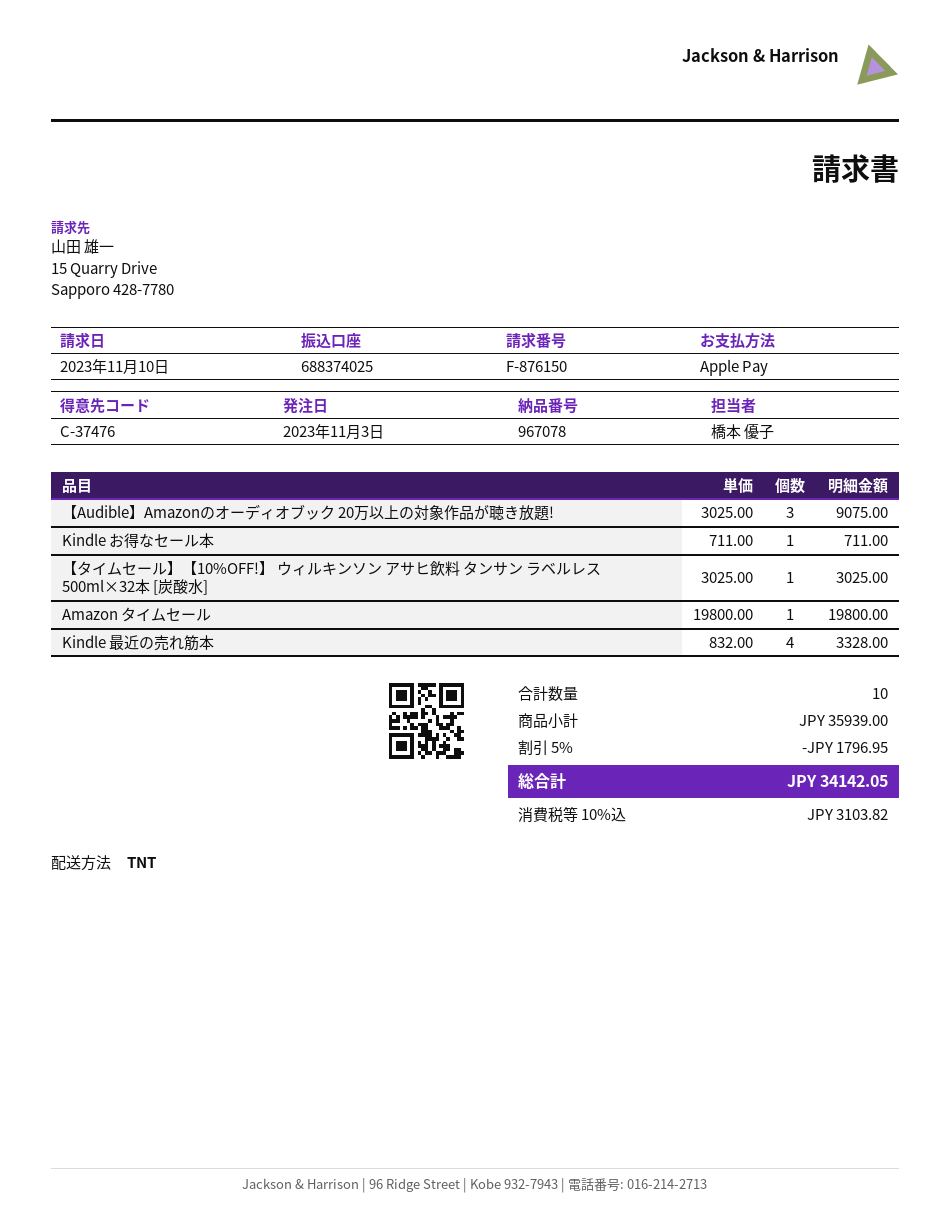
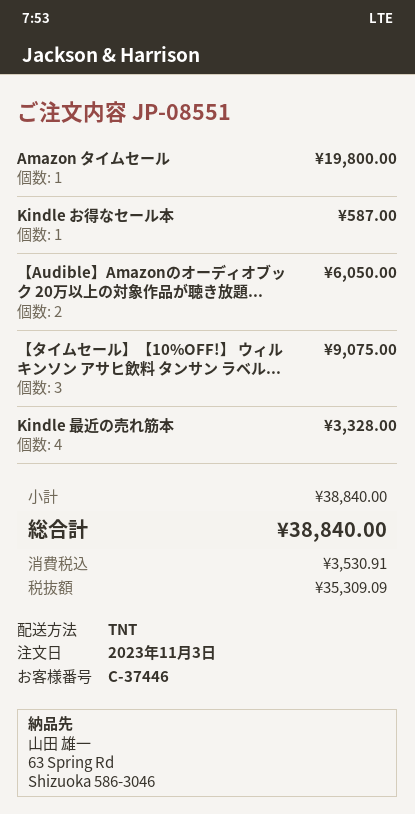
customer number: C-37476 -> C-37446
【Audible】Amazonのオーディオブック 20万以上の対象作品が聴き放題!: 3 for 9075.00 -> 2 for 6050.00
Kindle お得なセール本: 1 for 711.00 -> 1 for 587.00
【タイムセール】【10%OFF!】 ウィルキンソン アサヒ飲料 タンサン ラベルレス 500ml×32本 [炭酸水]: 1 for 3025.00 -> 3 for 9075.00
subtotal: 35939.00 -> 38840.00
discount: 5% = 1796.95 -> none
tax: 3103.82 -> 3530.91
total: 34142.05 -> 38840.00

